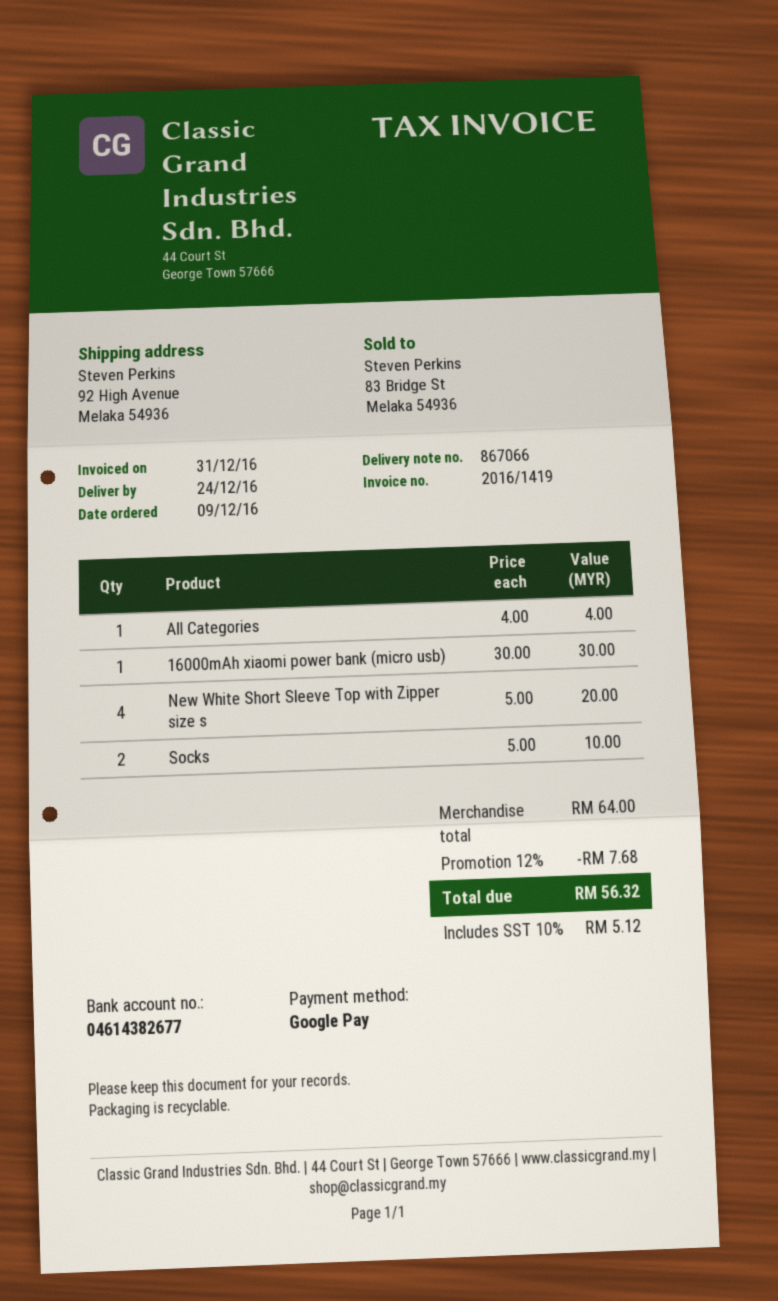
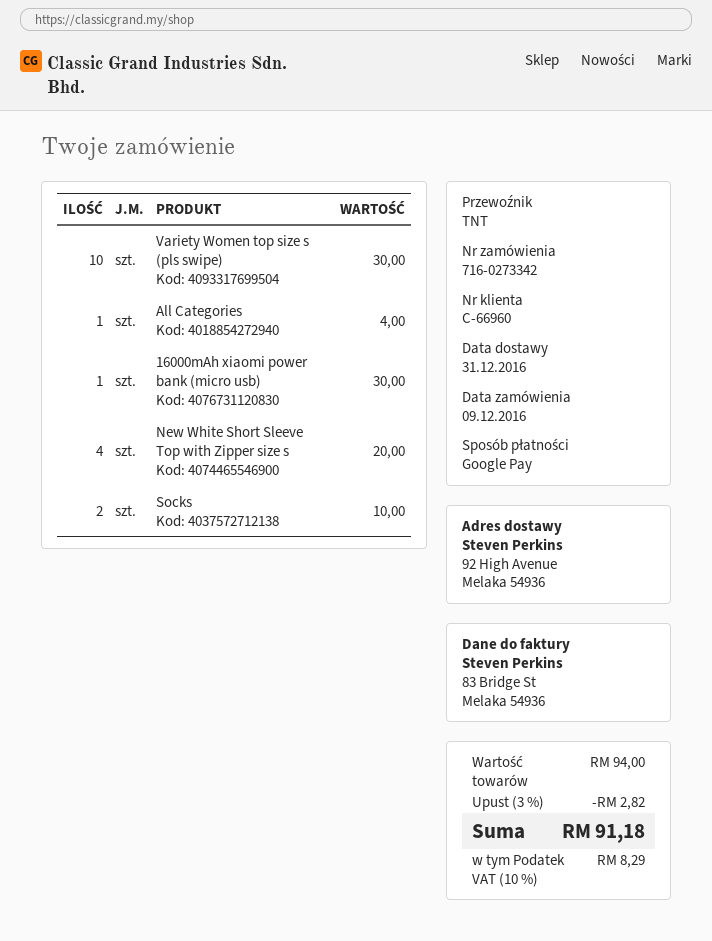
delivery date: 2016-12-24 -> 2016-12-31
Variety Women top size s (pls swipe): none -> 10 for 30.00
subtotal: 64.00 -> 94.00
discount: 12% = 7.68 -> 3% = 2.82
tax: 10% = 5.12 -> 10% = 8.29
total: 56.32 -> 91.18

